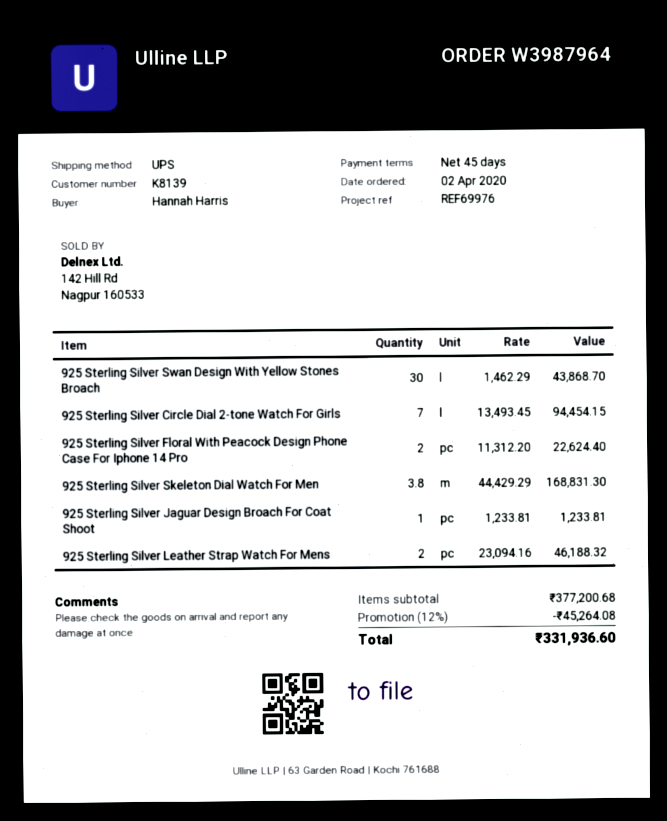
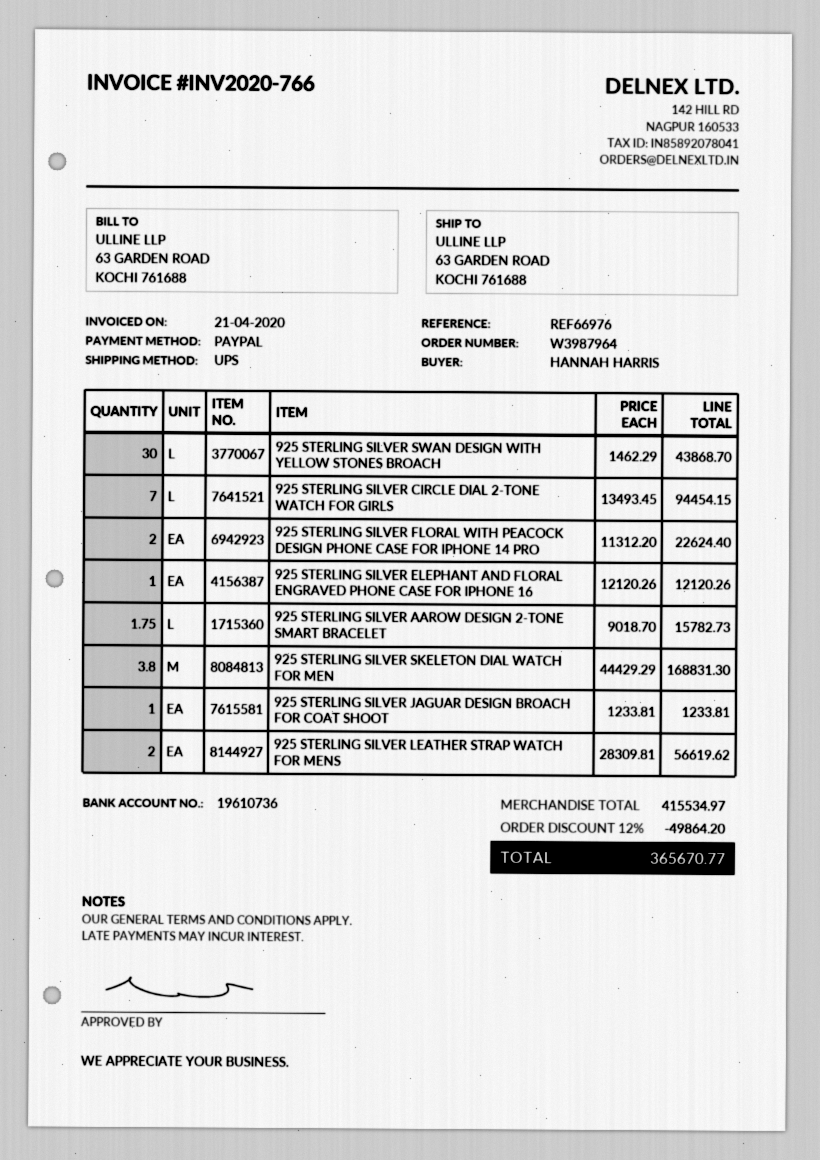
reference: REF69976 -> REF66976
925 Sterling Silver Leather Strap Watch For Mens: 2 x 23094.16 = 46188.32 -> 2 x 28309.81 = 56619.62
925 STERLING SILVER ELEPHANT AND FLORAL ENGRAVED PHONE CASE FOR IPHONE 16: none -> 1 x 12120.26 = 12120.26
925 STERLING SILVER AAROW DESIGN 2-TONE SMART BRACELET: none -> 1.75 x 9018.70 = 15782.73
subtotal: 377200.68 -> 415534.97
discount: 12% = 45264.08 -> 12% = 49864.20
total: 331936.60 -> 365670.77

